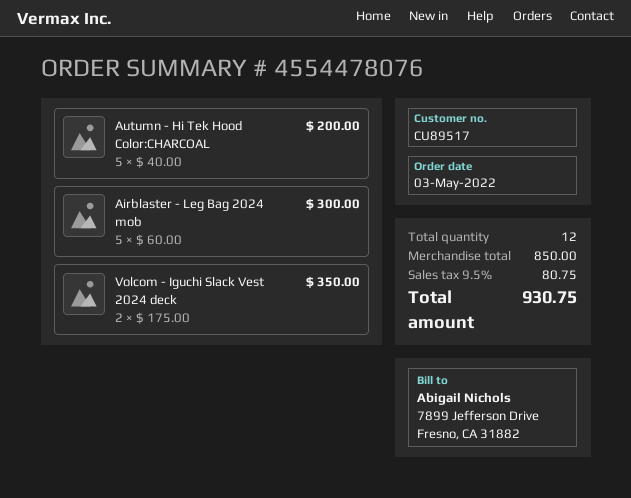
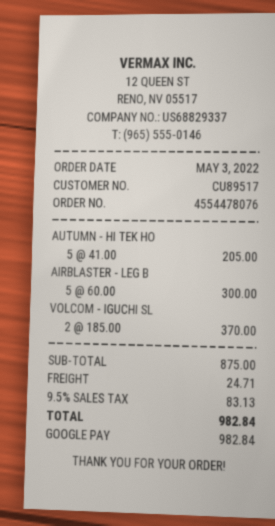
Autumn - Hi Tek Hood Color:CHARCOAL: 5 x 40.00 = 200.00 -> 5 x 41.00 = 205.00
Volcom - Iguchi Slack Vest 2024 deck: 2 x 175.00 = 350.00 -> 2 x 185.00 = 370.00
subtotal: 850.00 -> 875.00
shipping: none -> 24.71
tax: 9.5% = 80.75 -> 9.5% = 83.13
total: 930.75 -> 982.84

